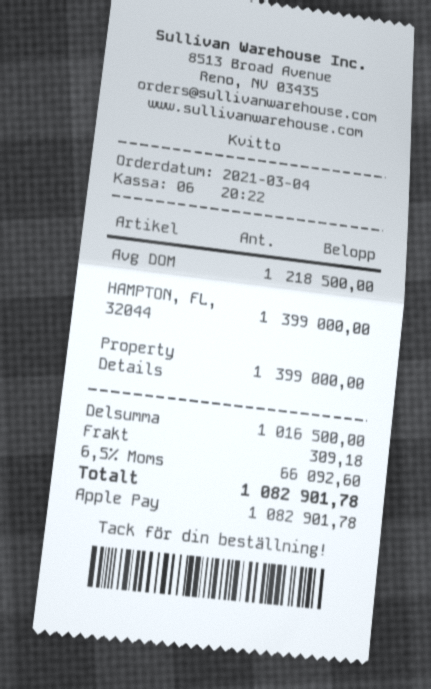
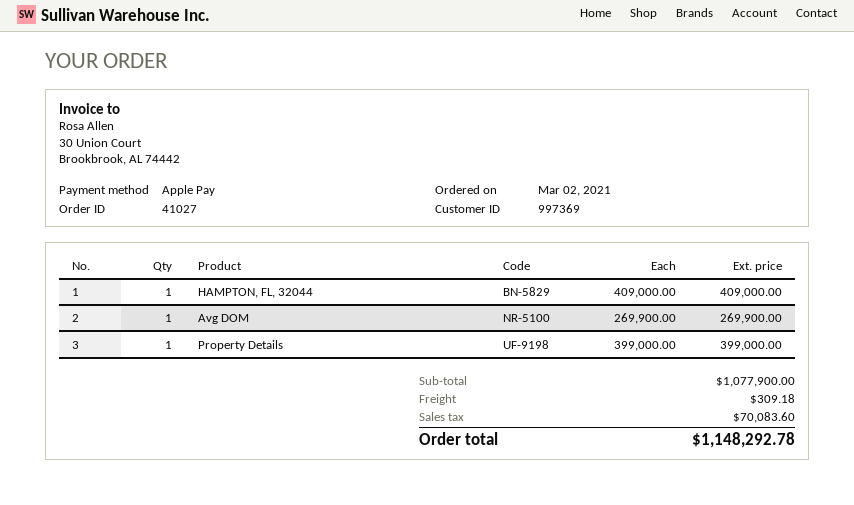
order date: 2021-03-04 -> 2021-03-02
Avg DOM: 1 for 218500.00 -> 1 for 269900.00
HAMPTON, FL, 32044: 1 for 399000.00 -> 1 for 409000.00
subtotal: 1016500.00 -> 1077900.00
tax: 66092.60 -> 70083.60
total: 1082901.78 -> 1148292.78

